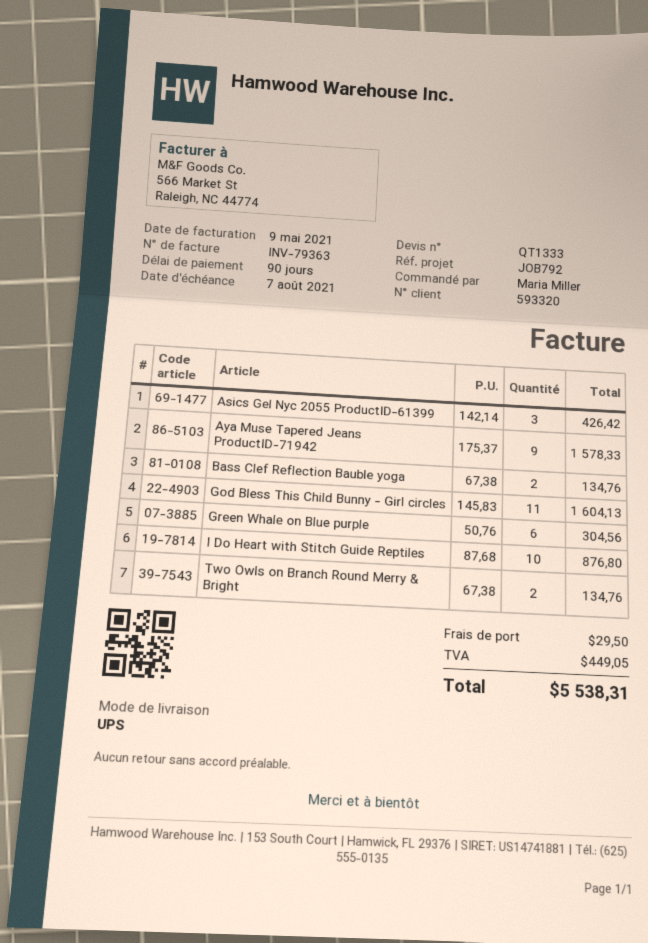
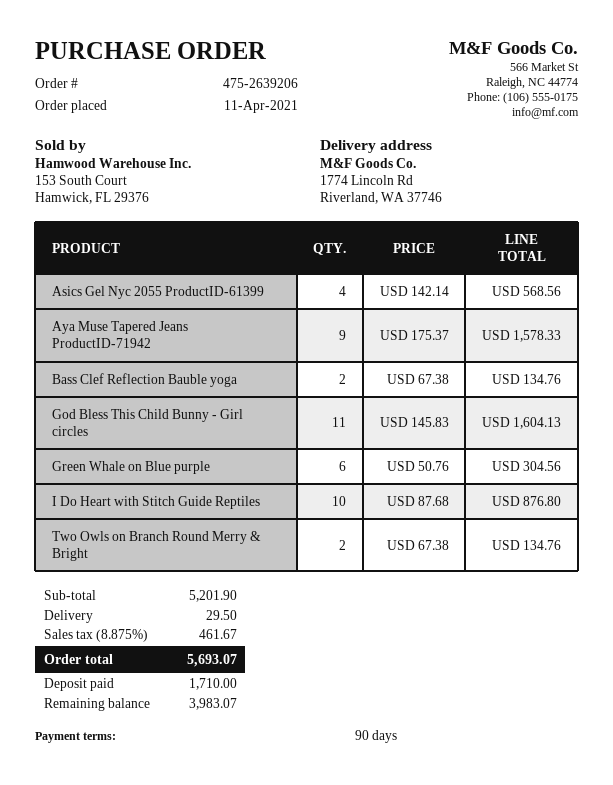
Asics Gel Nyc 2055 ProductID-61399: 3 x 142.14 = 426.42 -> 4 x 142.14 = 568.56
tax: 449.05 -> 461.67
total: 5538.31 -> 5693.07

